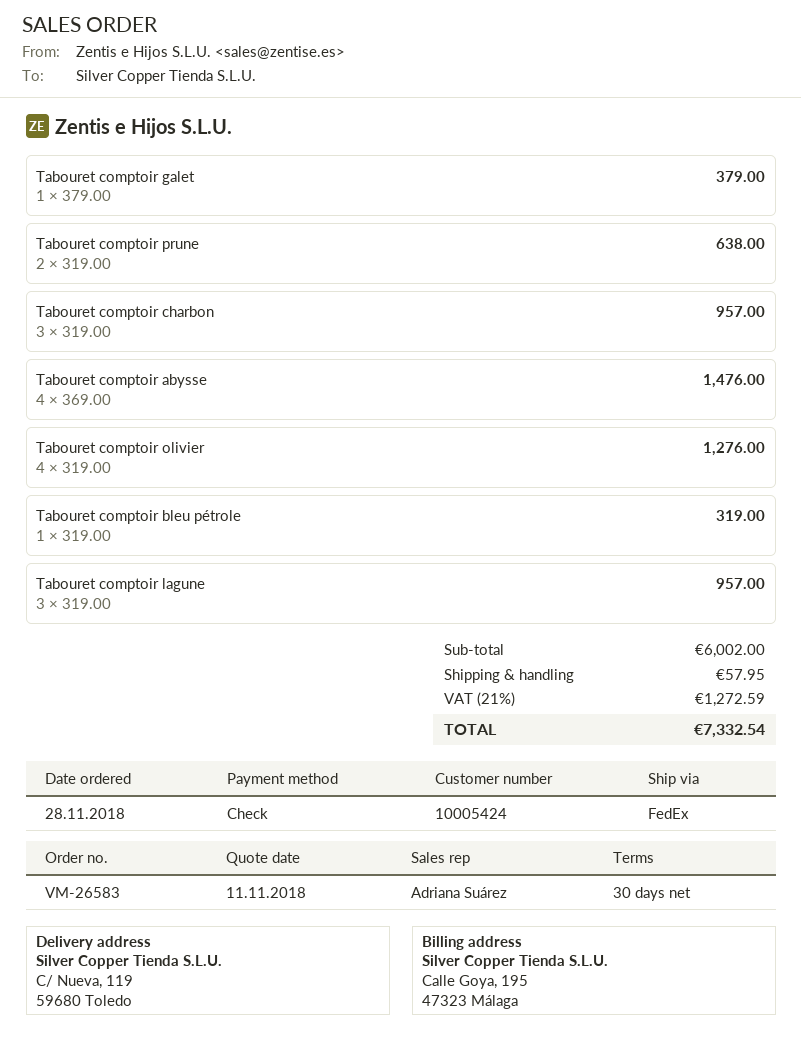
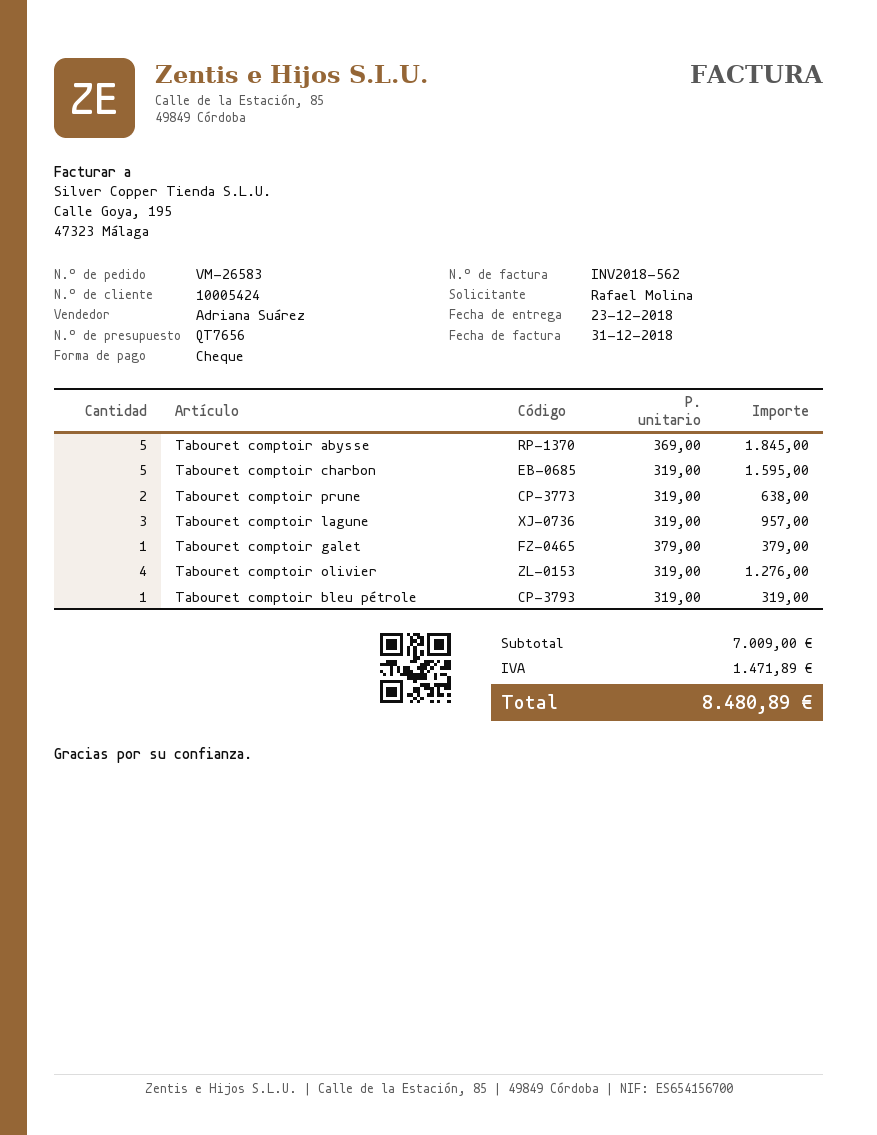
Tabouret comptoir charbon: 3 x 319.00 = 957.00 -> 5 x 319.00 = 1595.00
Tabouret comptoir abysse: 4 x 369.00 = 1476.00 -> 5 x 369.00 = 1845.00
subtotal: 6002.00 -> 7009.00
shipping: 57.95 -> none
tax: 1272.59 -> 1471.89
total: 7332.54 -> 8480.89

